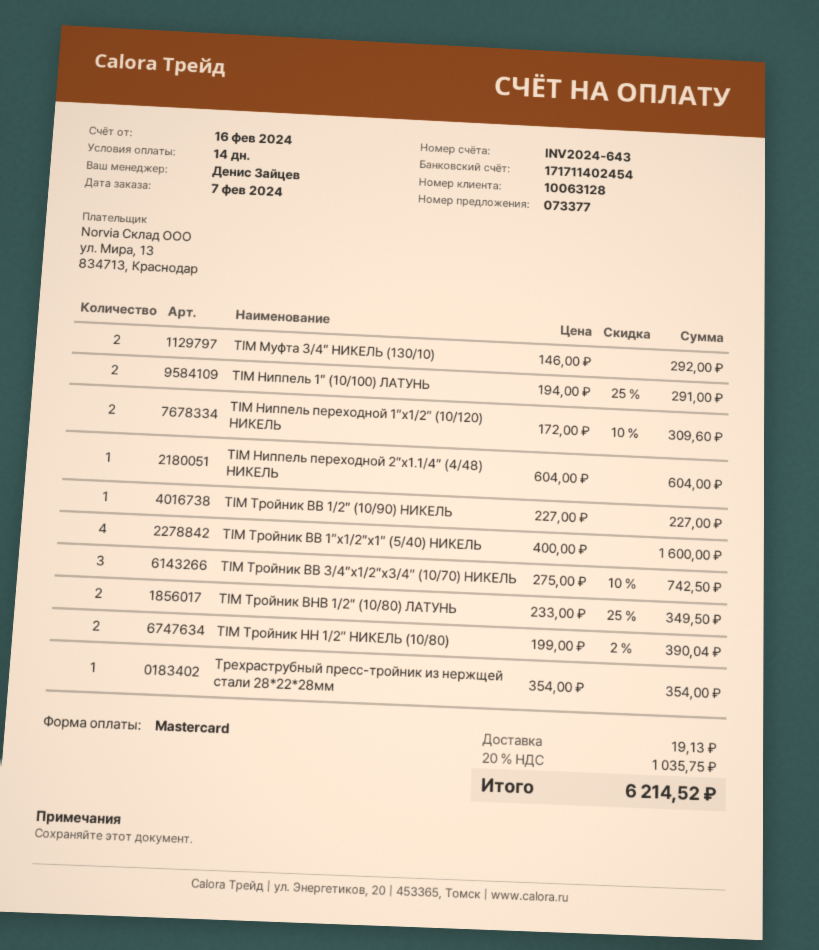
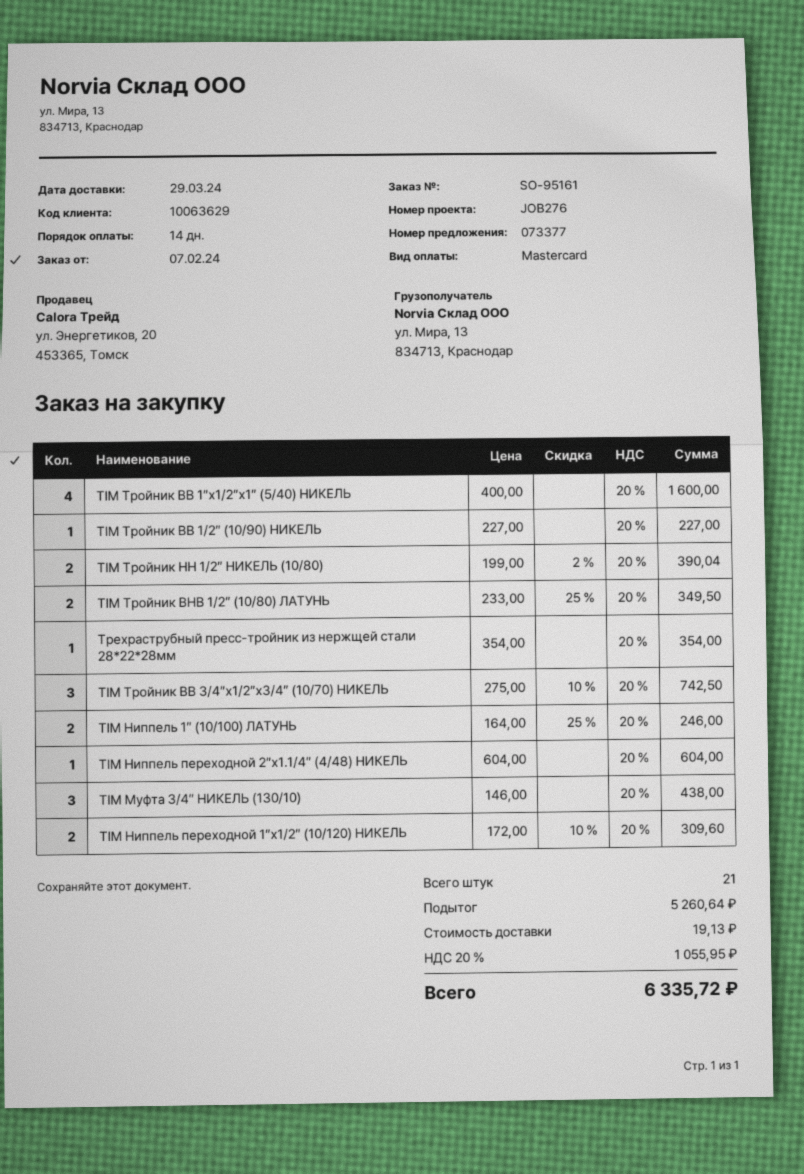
customer number: 10063128 -> 10063629
TIM Муфта 3/4″ НИКЕЛЬ (130/10): 2 x 146.00 = 292.00 -> 3 x 146.00 = 438.00
TIM Ниппель 1″ (10/100) ЛАТУНЬ: 2 x 194.00 - 25% = 291.00 -> 2 x 164.00 - 25% = 246.00
tax: 20% = 1035.75 -> 20% = 1055.95
total: 6214.52 -> 6335.72

